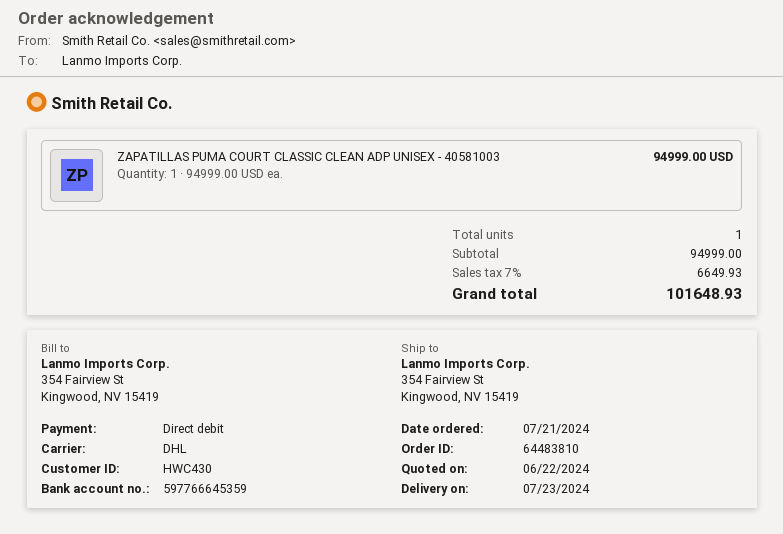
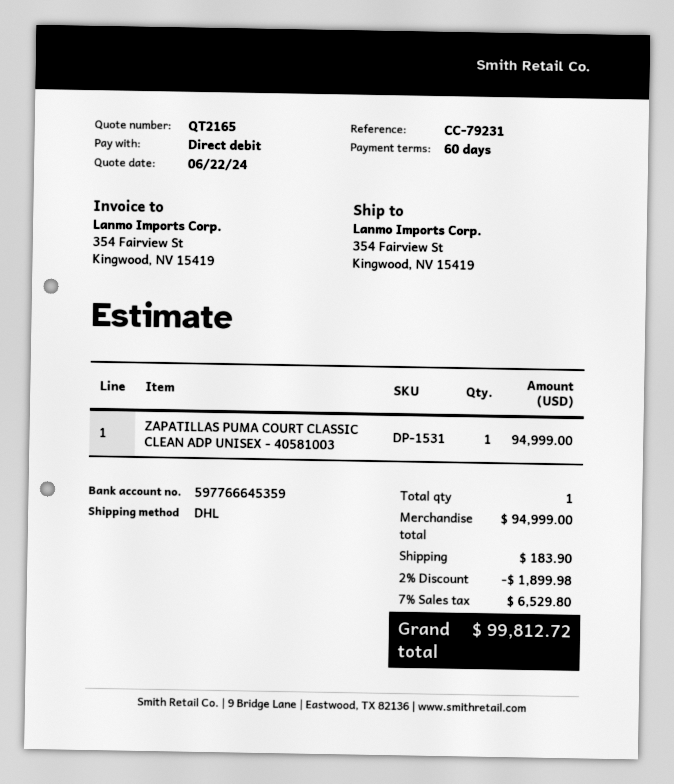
discount: none -> 2% = 1899.98
shipping: none -> 183.90
tax: 7% = 6649.93 -> 7% = 6529.80
total: 101648.93 -> 99812.72

